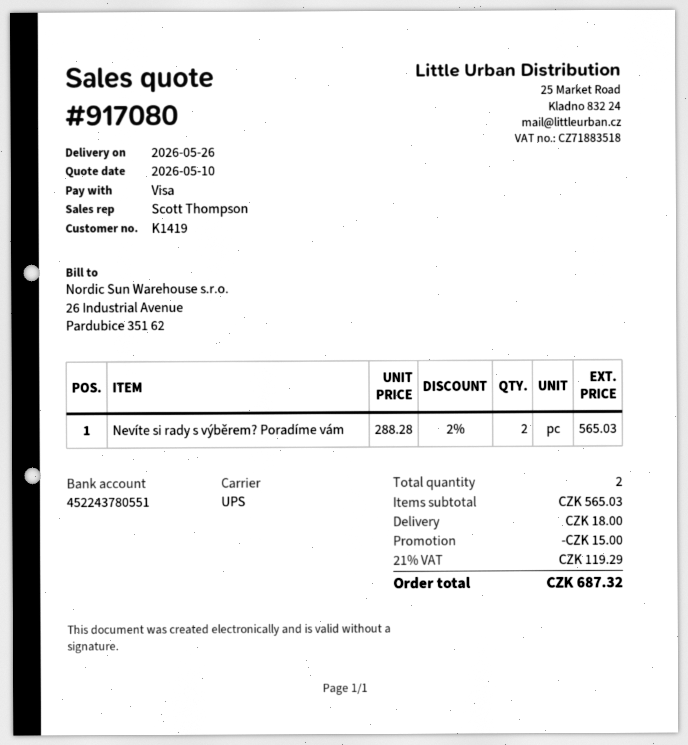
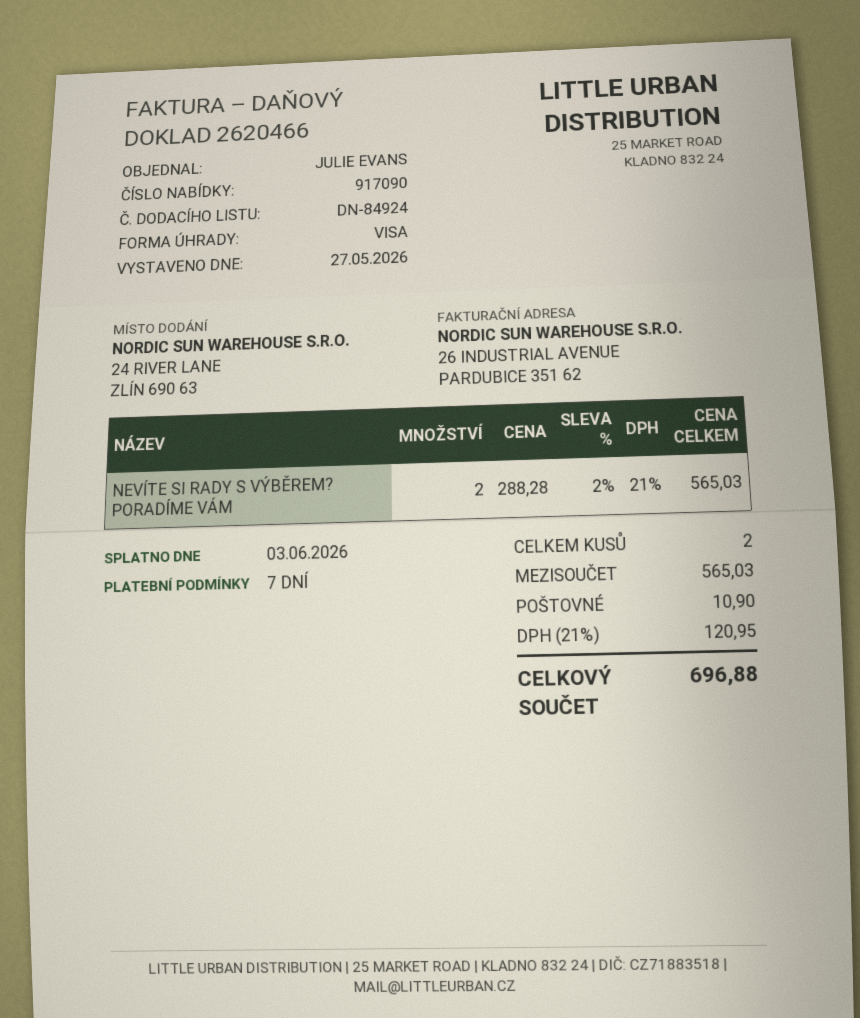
quote number: 917080 -> 917090
discount: 15.00 -> none
shipping: 18.00 -> 10.90
tax: 21% = 119.29 -> 21% = 120.95
total: 687.32 -> 696.88

